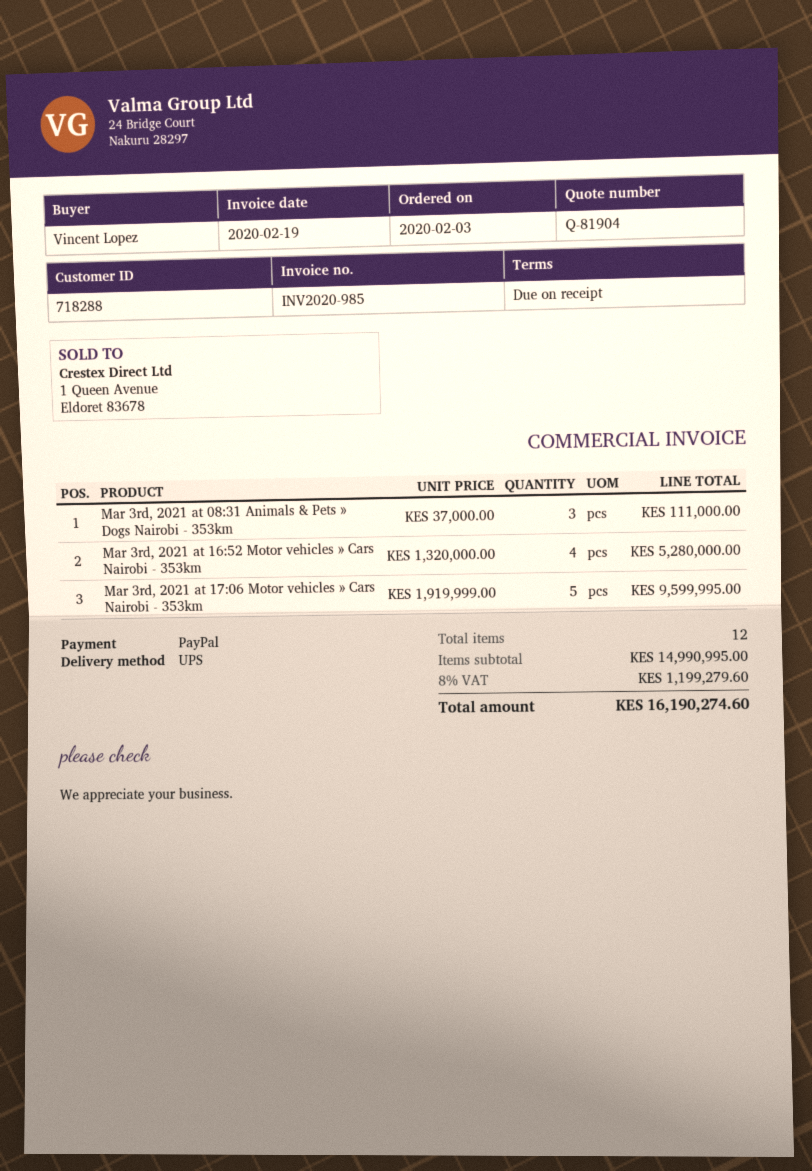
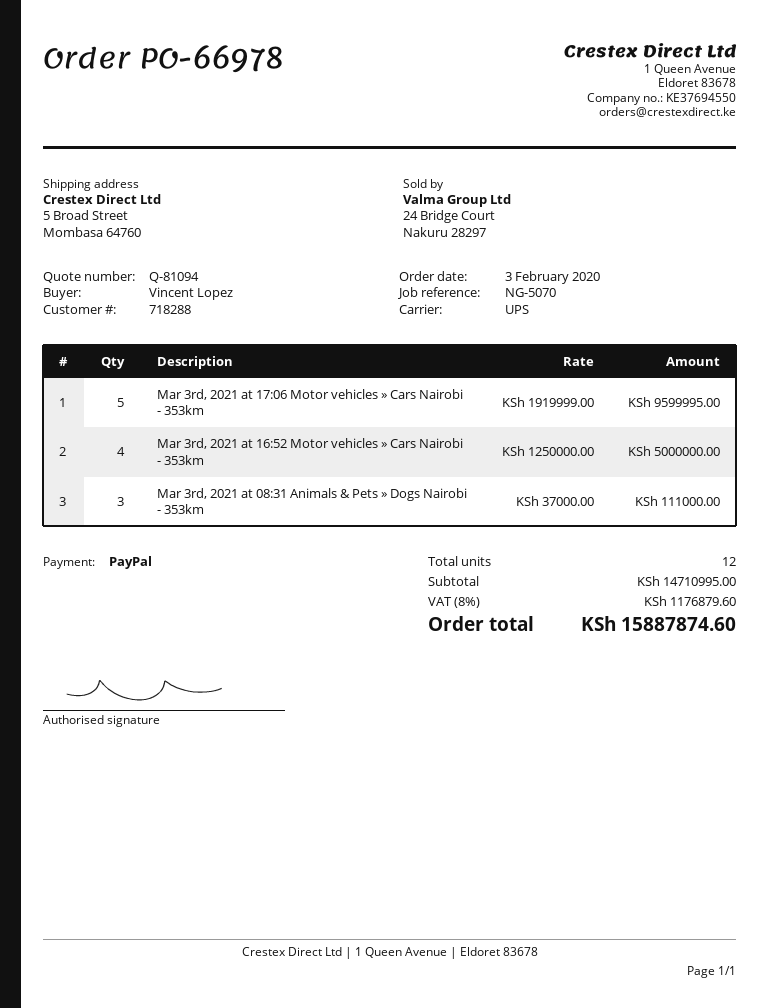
quote number: Q-81904 -> Q-81094
Mar 3rd, 2021 at 16:52 Motor vehicles » Cars Nairobi - 353km: 4 x 1320000.00 = 5280000.00 -> 4 x 1250000.00 = 5000000.00
subtotal: 14990995.00 -> 14710995.00
tax: 8% = 1199279.60 -> 8% = 1176879.60
total: 16190274.60 -> 15887874.60

